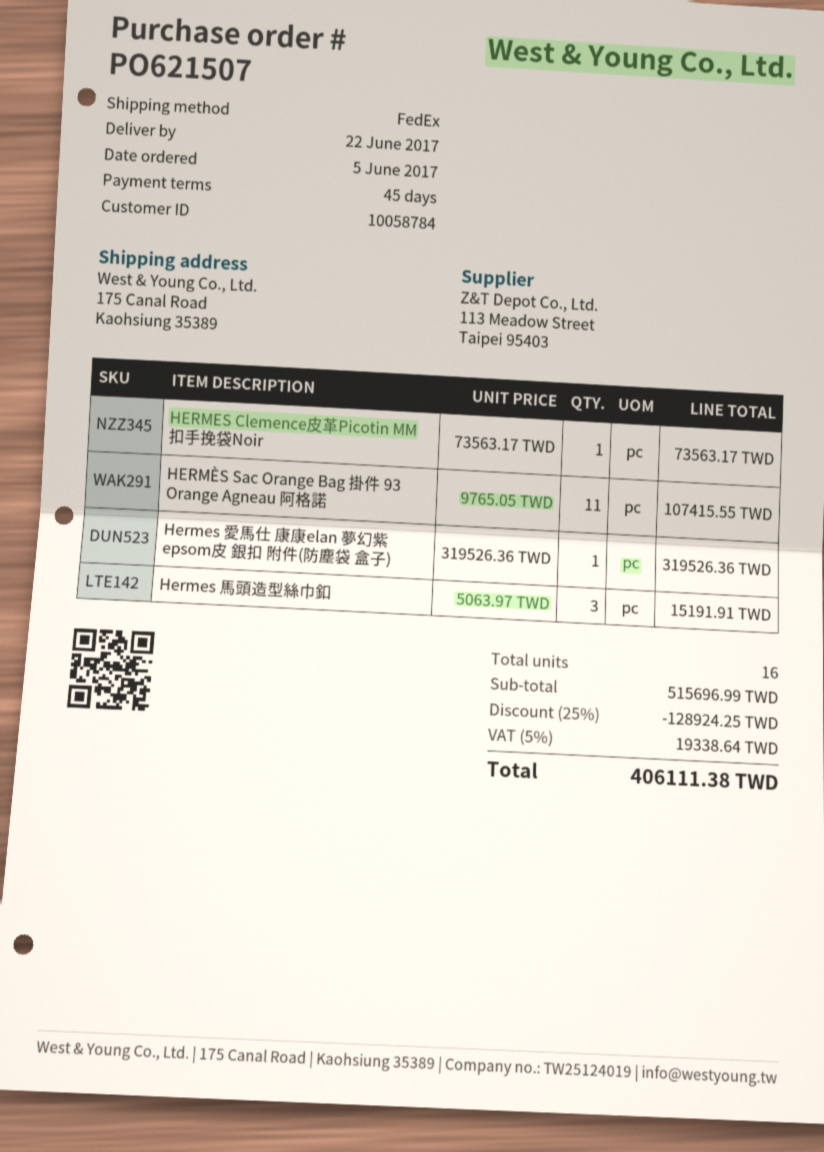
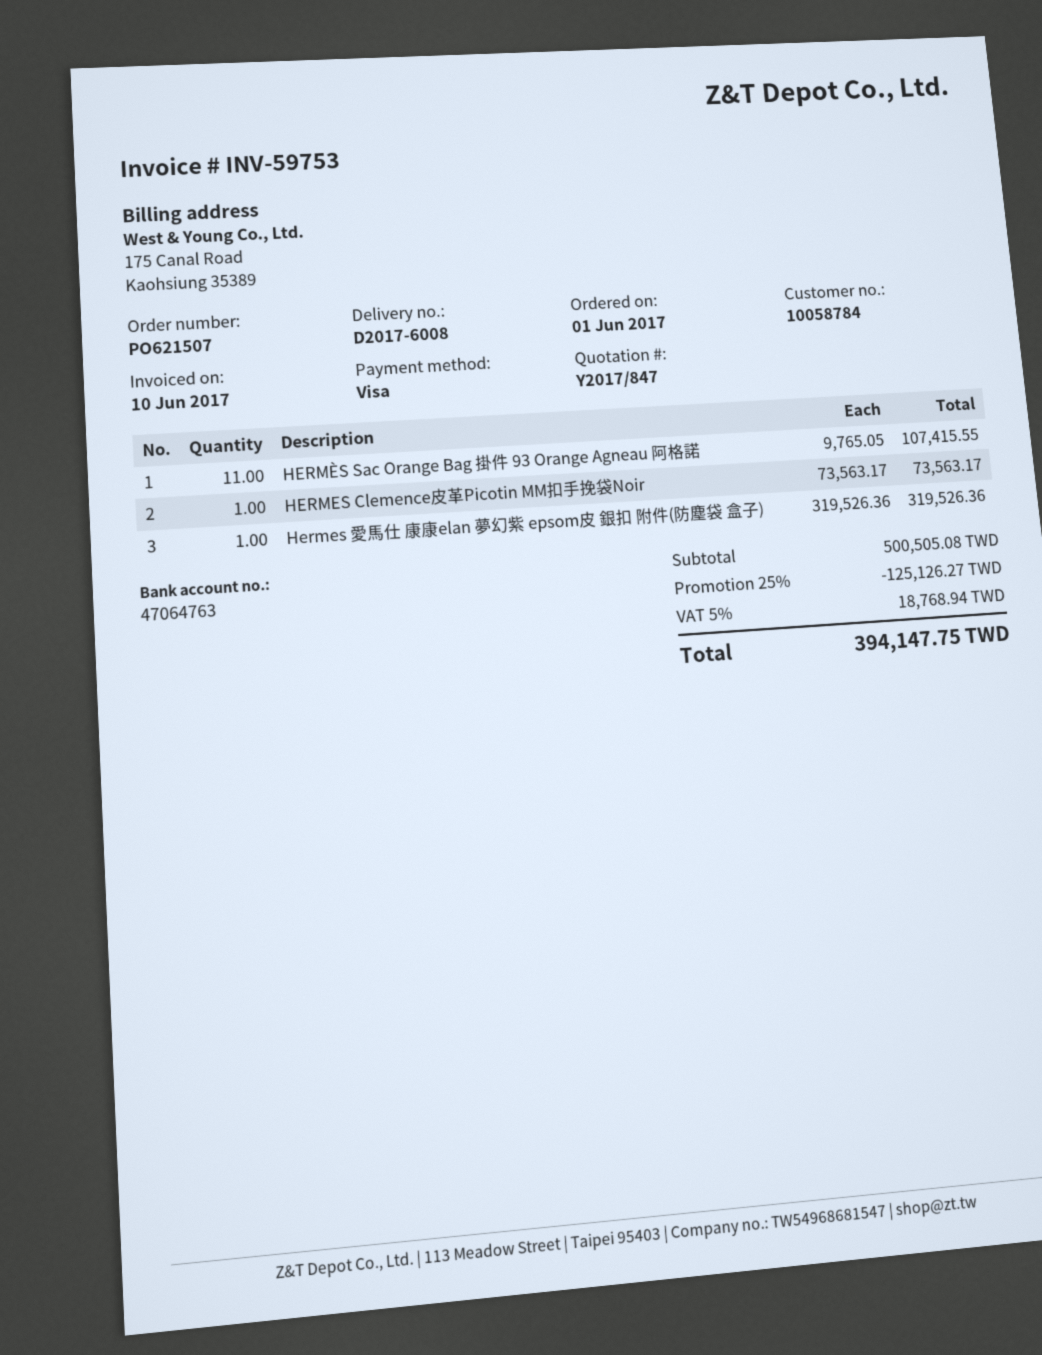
order date: 2017-06-05 -> 2017-06-01
Hermes 馬頭造型絲巾釦: 3 x 5063.97 = 15191.91 -> none
subtotal: 515696.99 -> 500505.08
discount: 25% = 128924.25 -> 25% = 125126.27
tax: 5% = 19338.64 -> 5% = 18768.94
total: 406111.38 -> 394147.75

